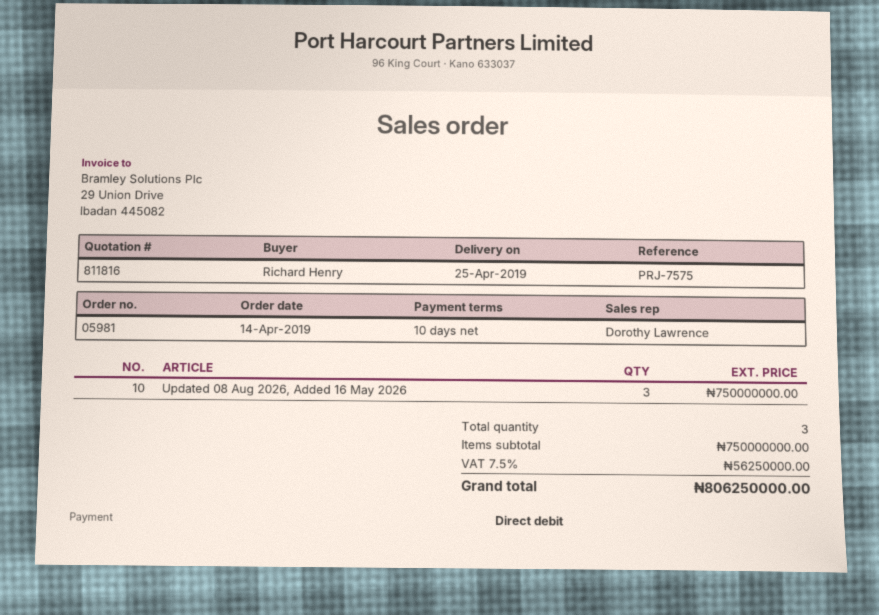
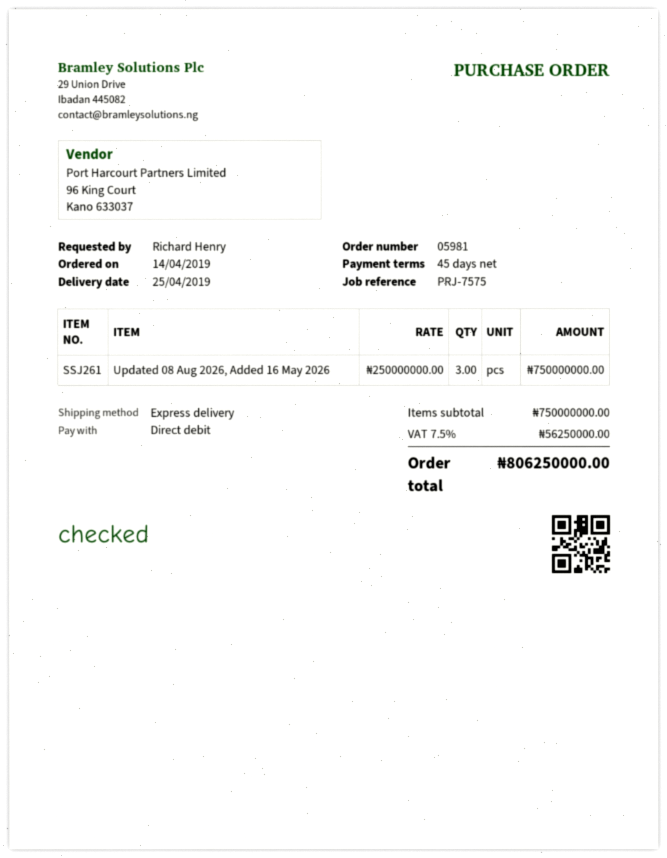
payment terms: 10 days -> 45 days

